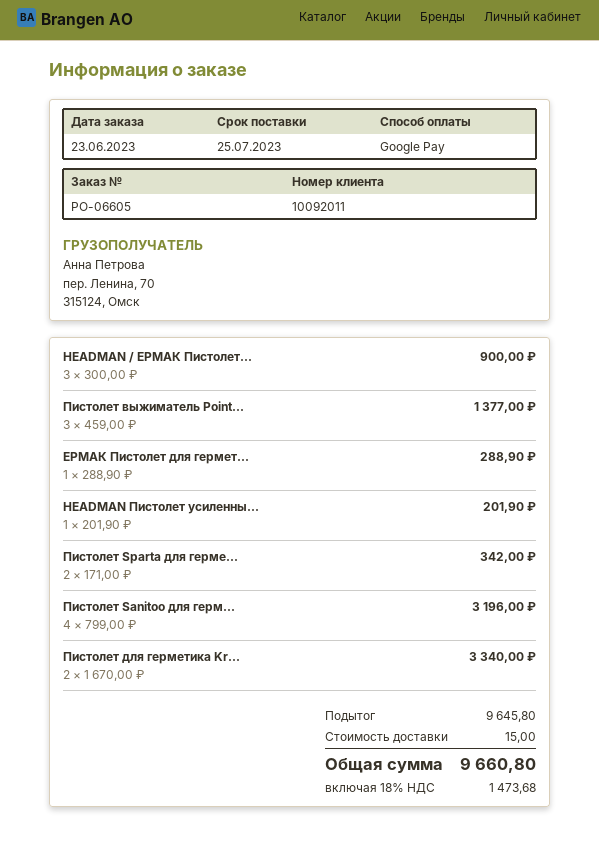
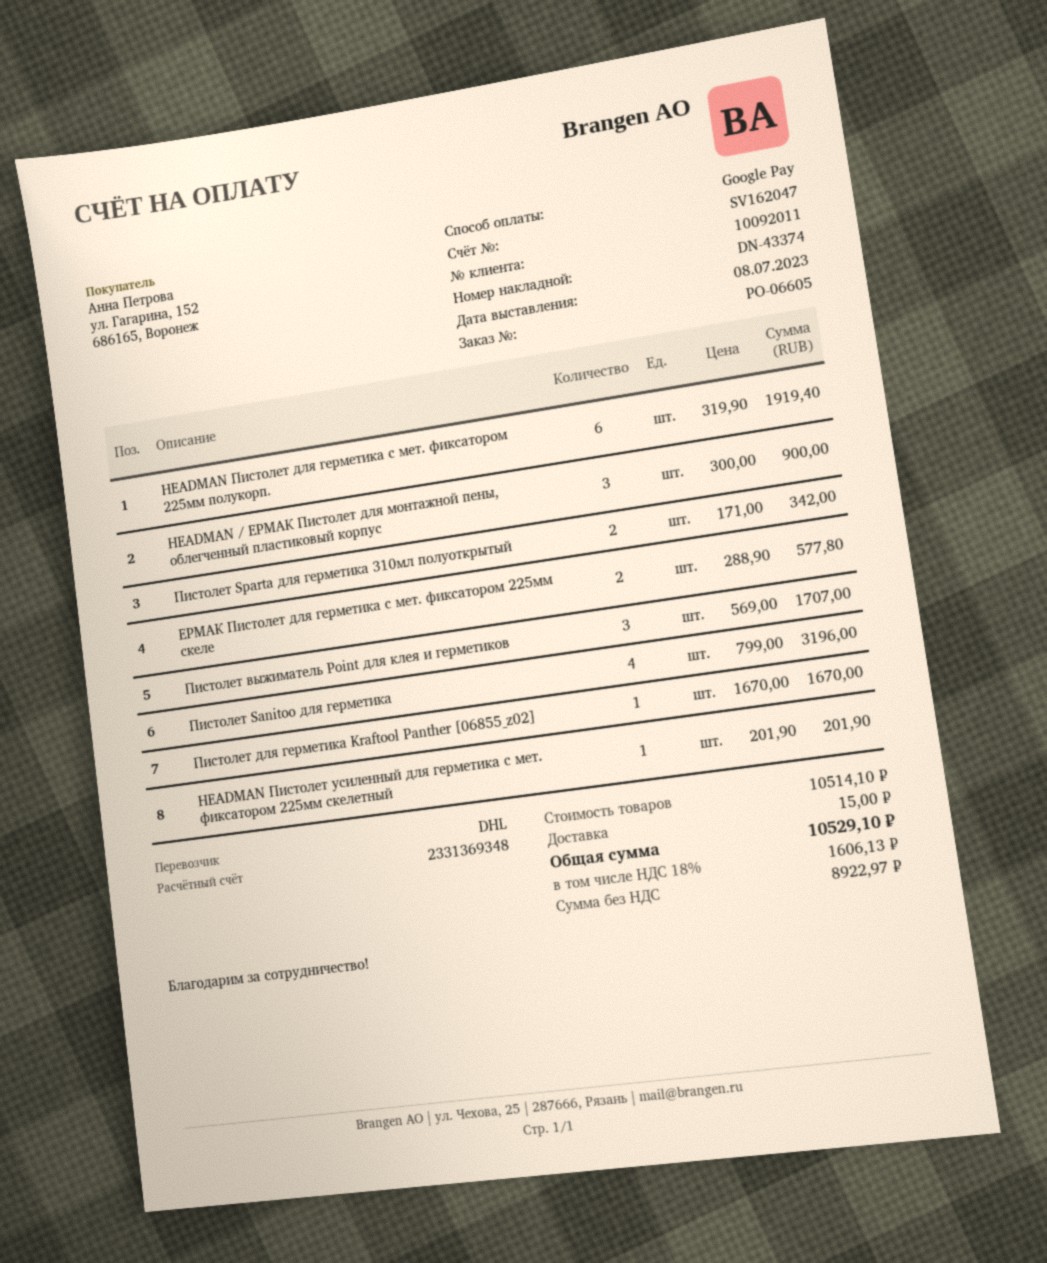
Пистолет выжиматель Point...: 3 x 459.00 = 1377.00 -> 3 x 569.00 = 1707.00
ЕРМАК Пистолет для гермет...: 1 x 288.90 = 288.90 -> 2 x 288.90 = 577.80
Пистолет для герметика Kr...: 2 x 1670.00 = 3340.00 -> 1 x 1670.00 = 1670.00
HEADMAN Пистолет для герметика с мет. фиксатором 225мм полукорп.: none -> 6 x 319.90 = 1919.40
subtotal: 9645.80 -> 10514.10
tax: 18% = 1473.68 -> 18% = 1606.13
total: 9660.80 -> 10529.10

